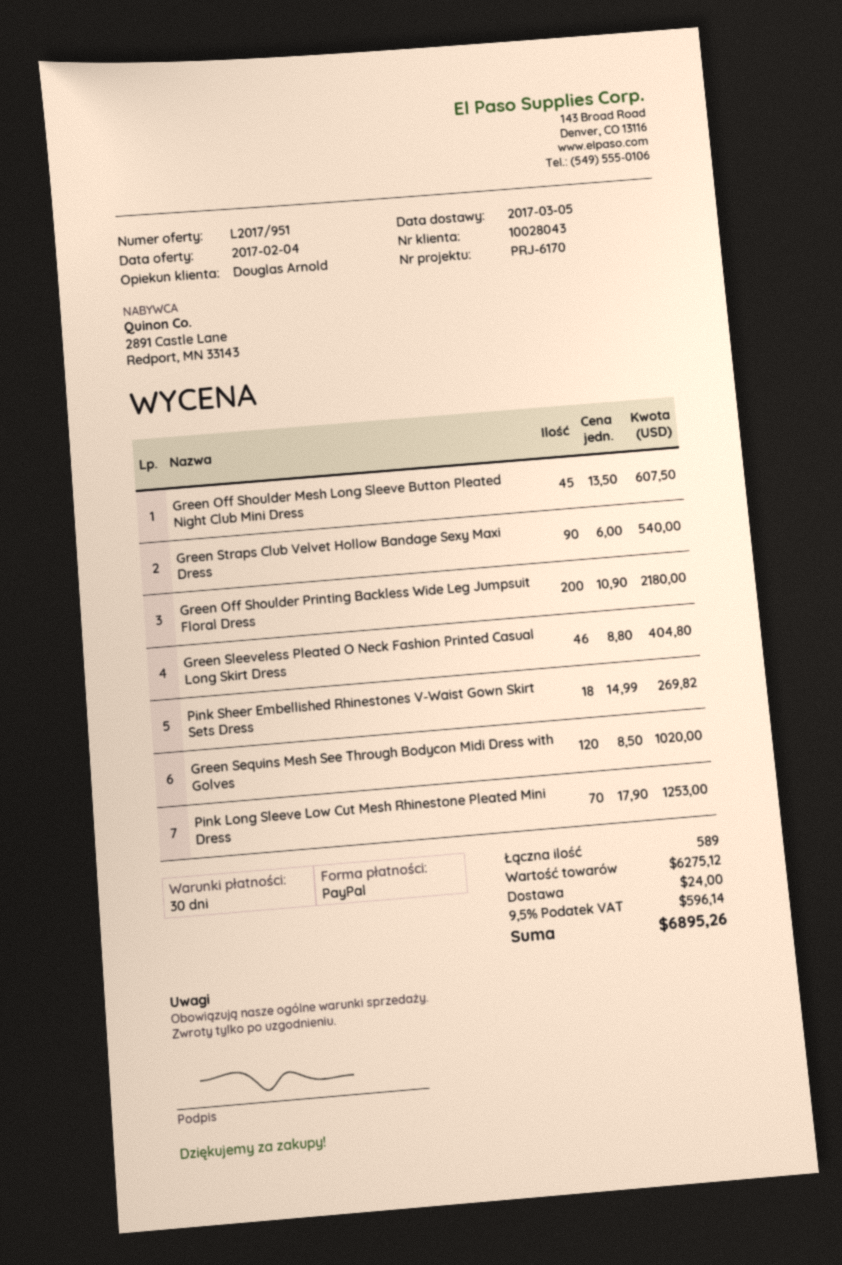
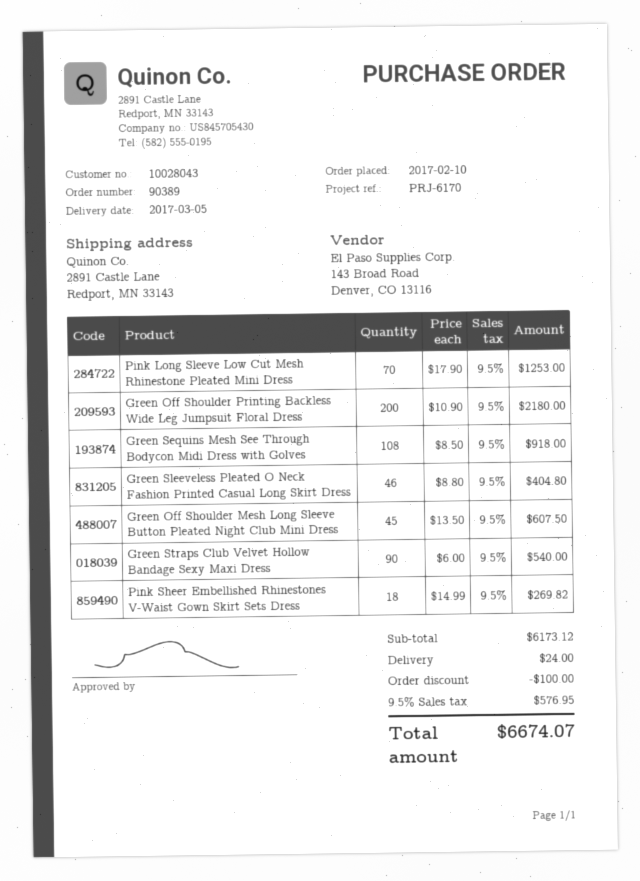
Green Sequins Mesh See Through Bodycon Midi Dress with Golves: 120 x 8.50 = 1020.00 -> 108 x 8.50 = 918.00
subtotal: 6275.12 -> 6173.12
discount: none -> 100.00
tax: 9.5% = 596.14 -> 9.5% = 576.95
total: 6895.26 -> 6674.07

